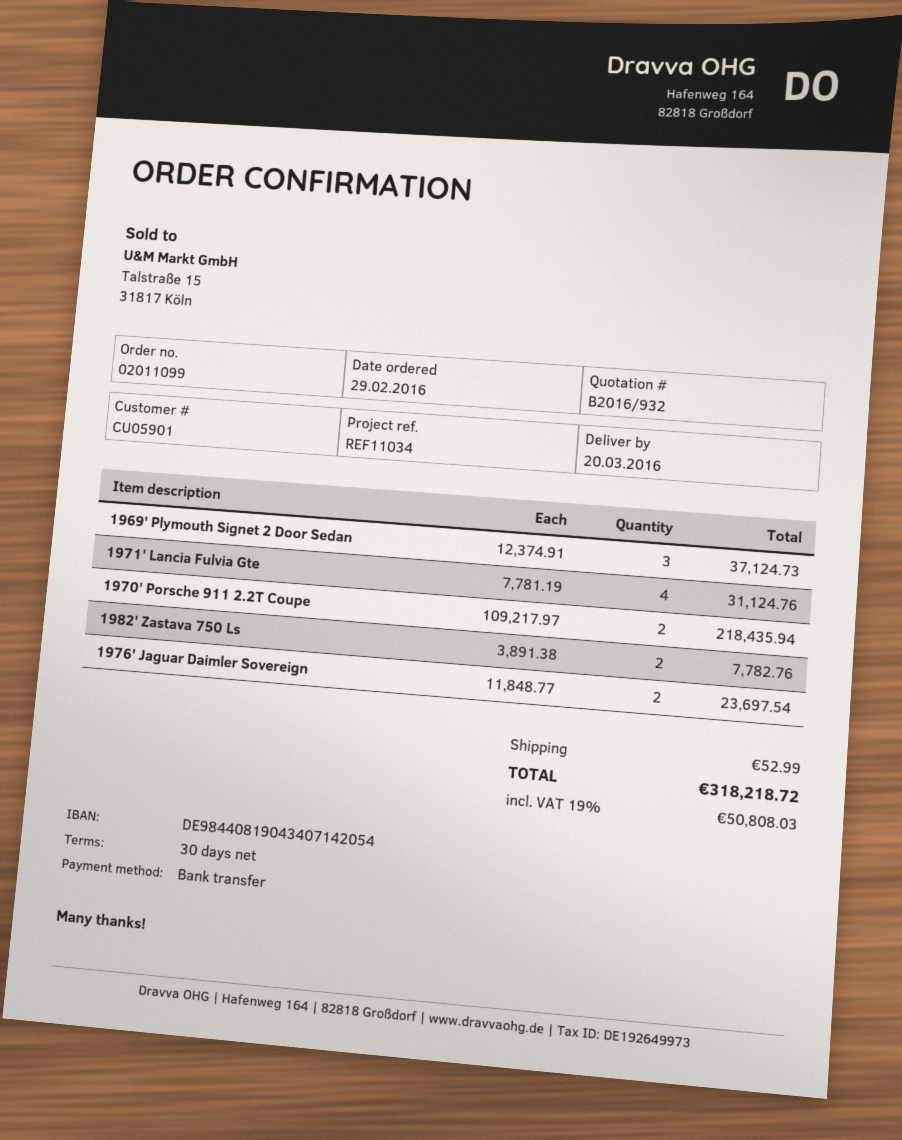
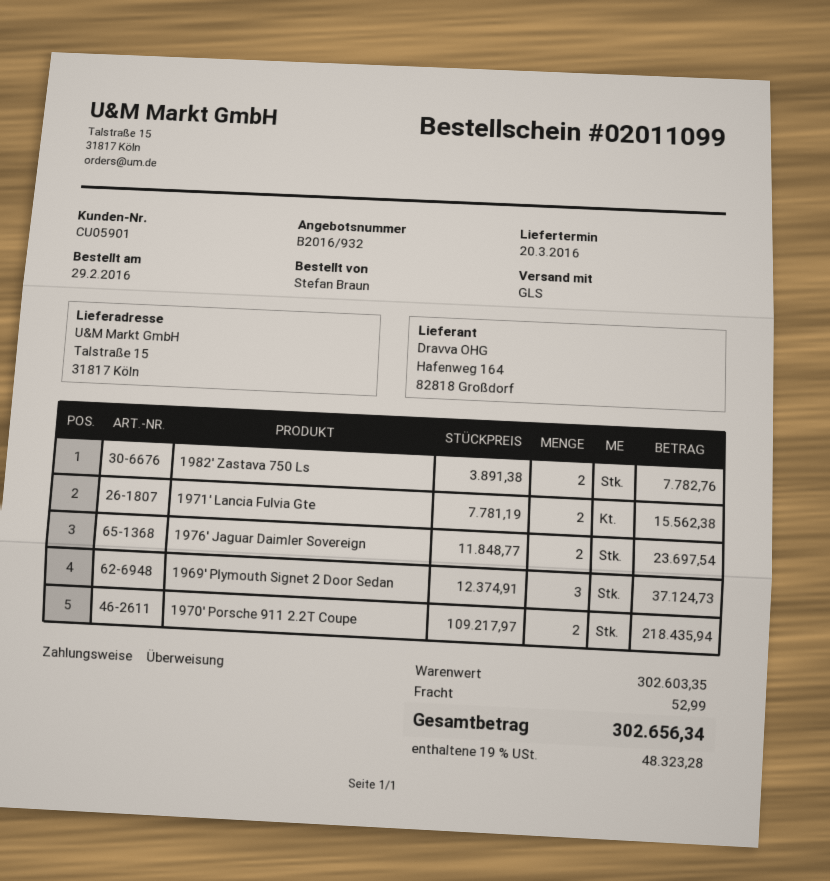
1971' Lancia Fulvia Gte: 4 x 7781.19 = 31124.76 -> 2 x 7781.19 = 15562.38
tax: 19% = 50808.03 -> 19% = 48323.28
total: 318218.72 -> 302656.34

